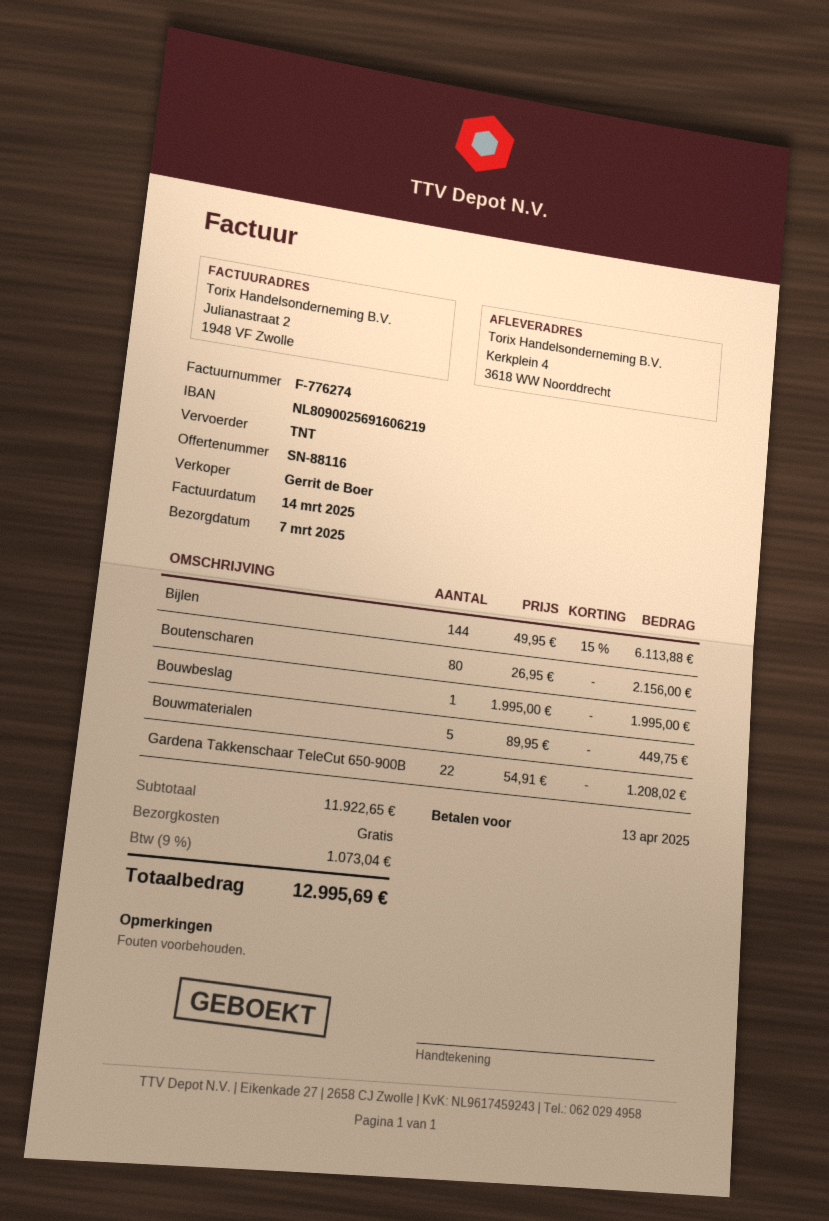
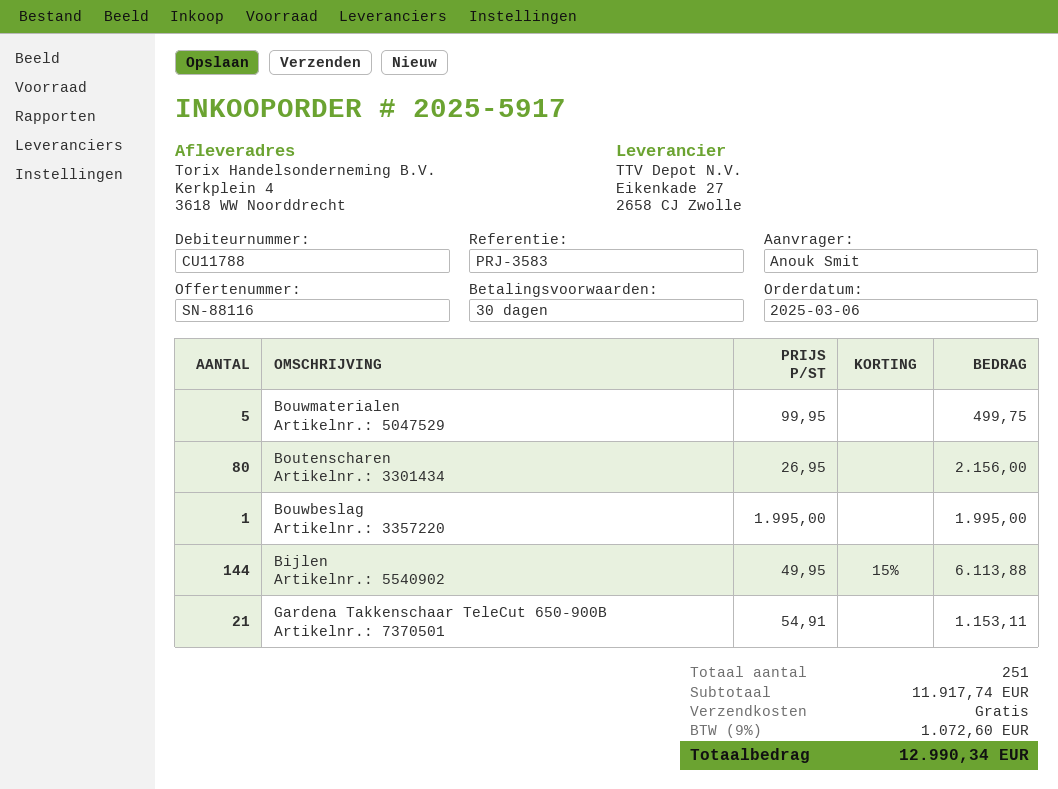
Bouwmaterialen: 5 x 89.95 = 449.75 -> 5 x 99.95 = 499.75
Gardena Takkenschaar TeleCut 650-900B: 22 x 54.91 = 1208.02 -> 21 x 54.91 = 1153.11
subtotal: 11922.65 -> 11917.74
tax: 9% = 1073.04 -> 9% = 1072.60
total: 12995.69 -> 12990.34

